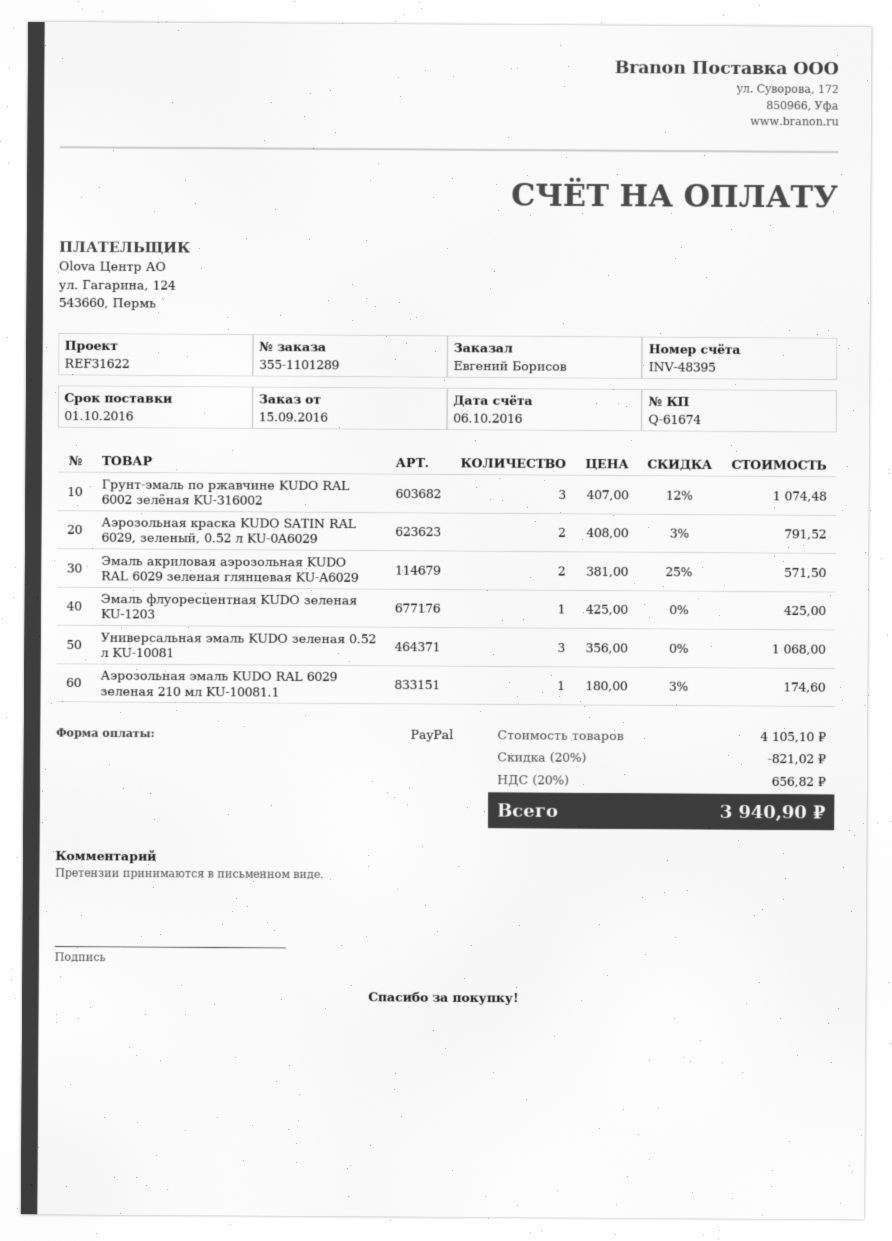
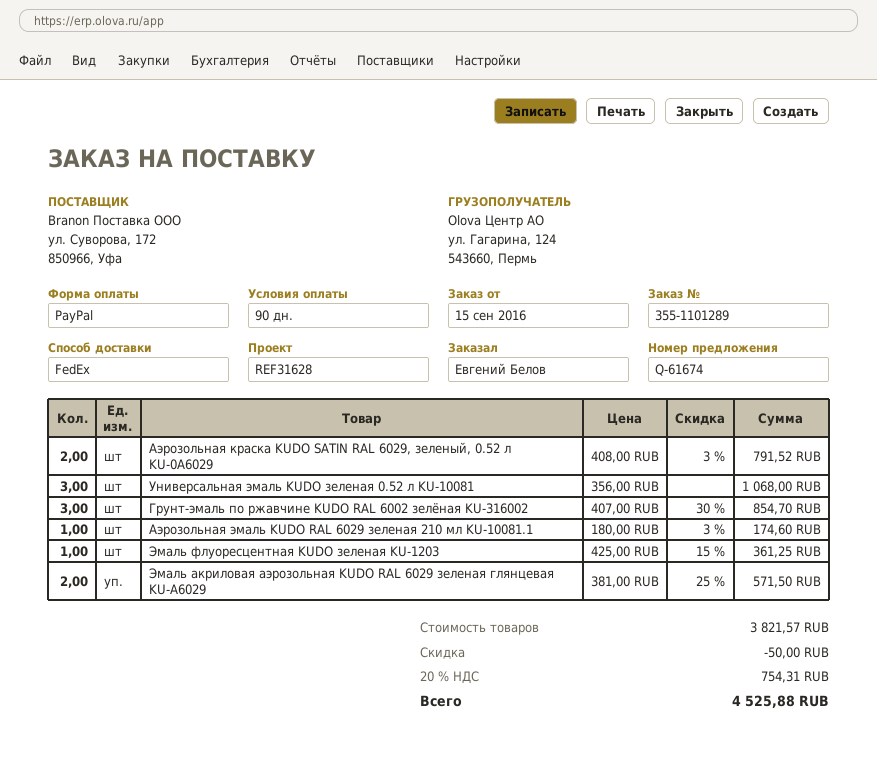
reference: REF31622 -> REF31628
ordered by: Евгений Борисов -> Евгений Белов
Грунт-эмаль по ржавчине KUDO RAL 6002 зелёная KU-316002: 3 x 407.00 - 12% = 1074.48 -> 3 x 407.00 - 30% = 854.70
Эмаль флуоресцентная KUDO зеленая KU-1203: 1 x 425.00 = 425.00 -> 1 x 425.00 - 15% = 361.25
subtotal: 4105.10 -> 3821.57
discount: 821.02 -> 50.00
tax: 20% = 656.82 -> 20% = 754.31
total: 3940.90 -> 4525.88

